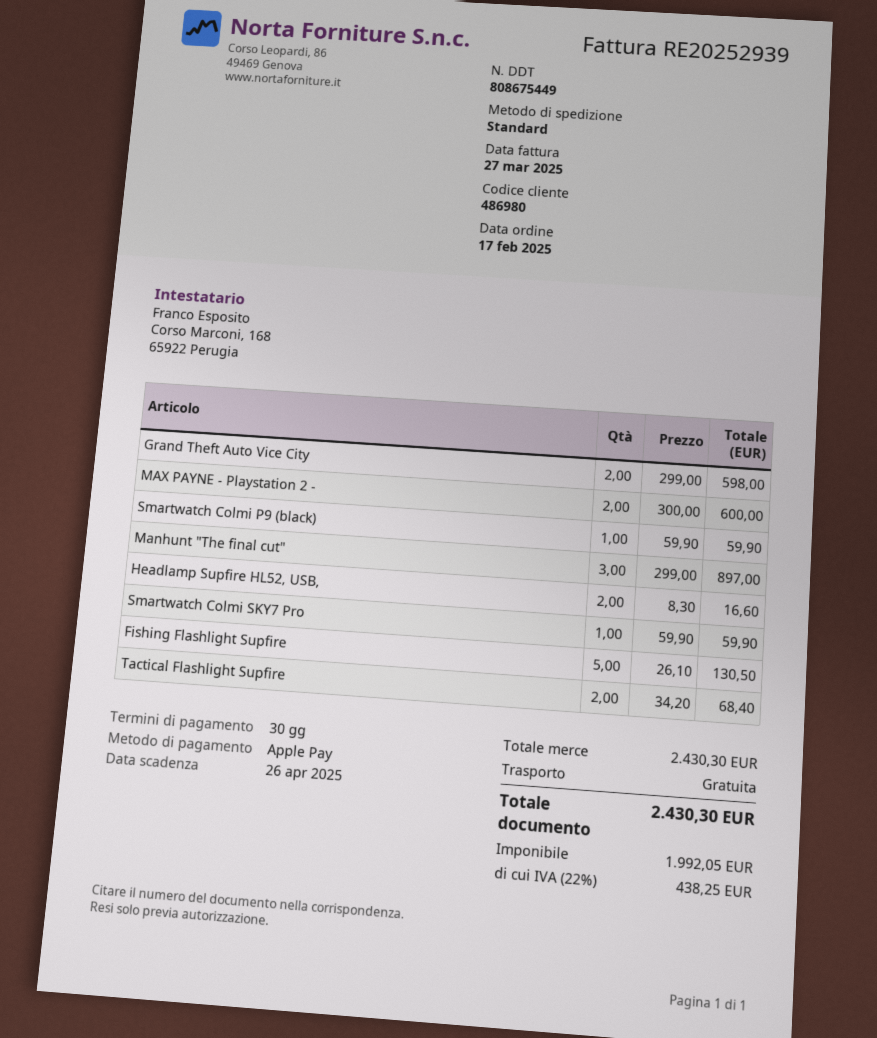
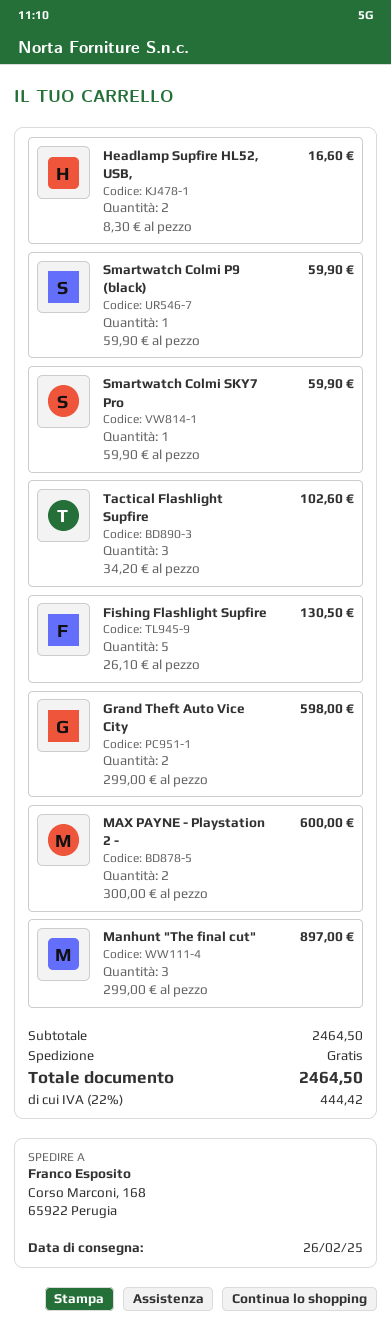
Tactical Flashlight Supfire: 2 x 34.20 = 68.40 -> 3 x 34.20 = 102.60
subtotal: 2430.30 -> 2464.50
tax: 22% = 438.25 -> 22% = 444.42
total: 2430.30 -> 2464.50

